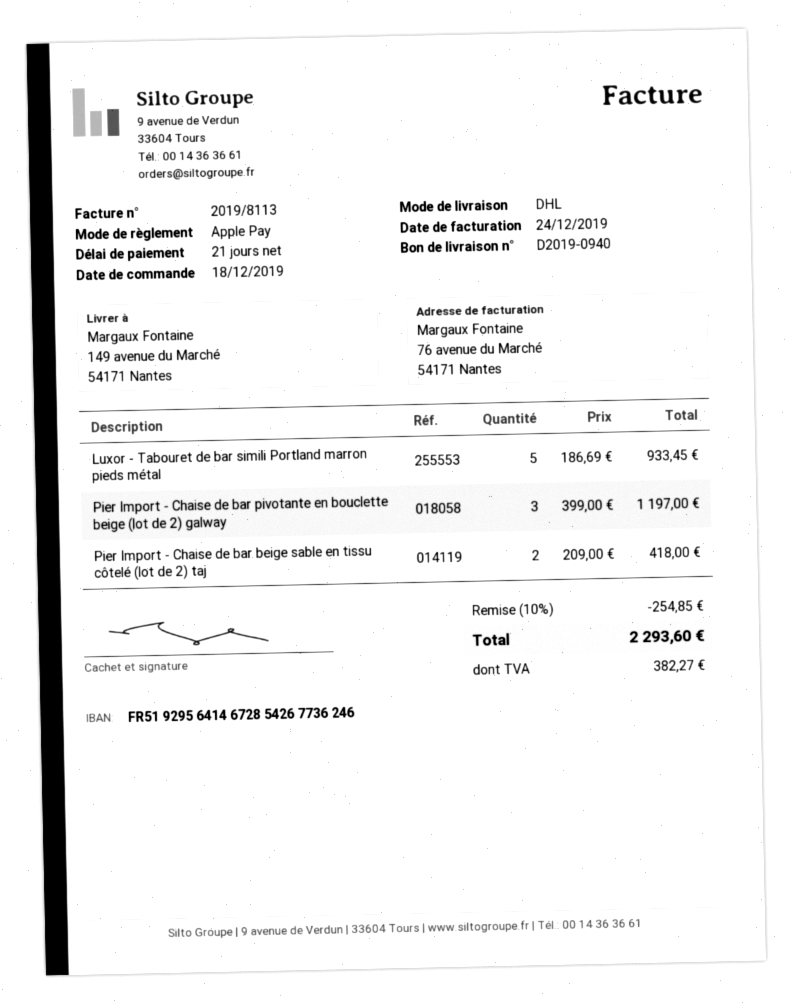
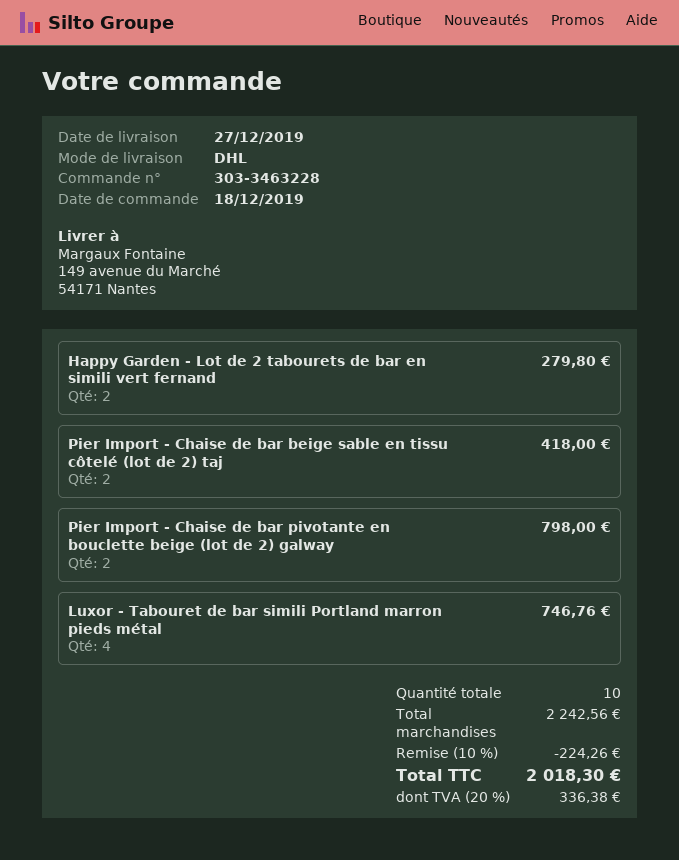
Luxor - Tabouret de bar simili Portland marron pieds métal: 5 for 933.45 -> 4 for 746.76
Pier Import - Chaise de bar pivotante en bouclette beige (lot de 2) galway: 3 for 1197.00 -> 2 for 798.00
Happy Garden - Lot de 2 tabourets de bar en simili vert fernand: none -> 2 for 279.80
discount: 10% = 254.85 -> 10% = 224.26
tax: 382.27 -> 336.38
total: 2293.60 -> 2018.30

